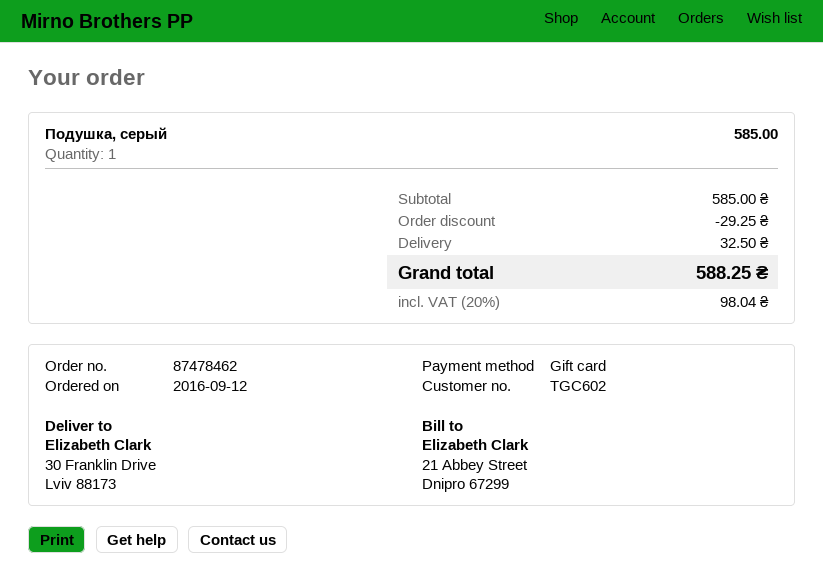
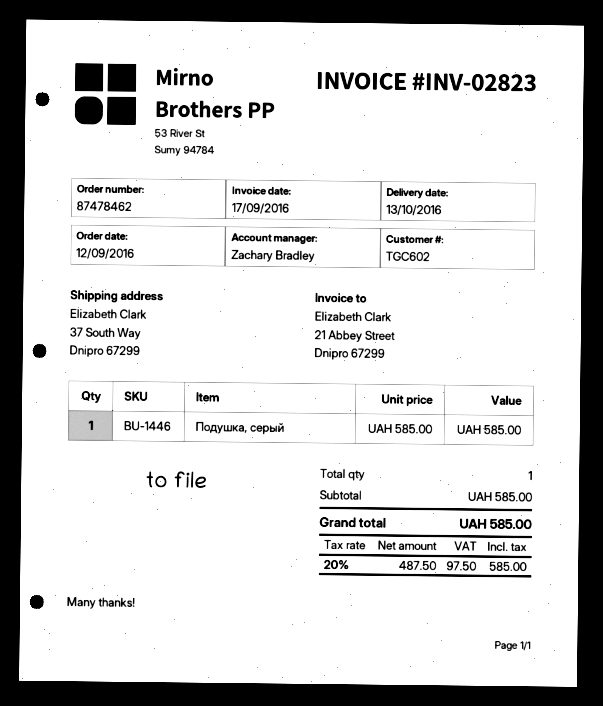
ship to: 30 Franklin Drive, Lviv 88173 -> 37 South Way, Dnipro 67299
discount: 29.25 -> none
shipping: 32.50 -> none
tax: 20% = 98.04 -> 20% = 97.50
total: 588.25 -> 585.00

